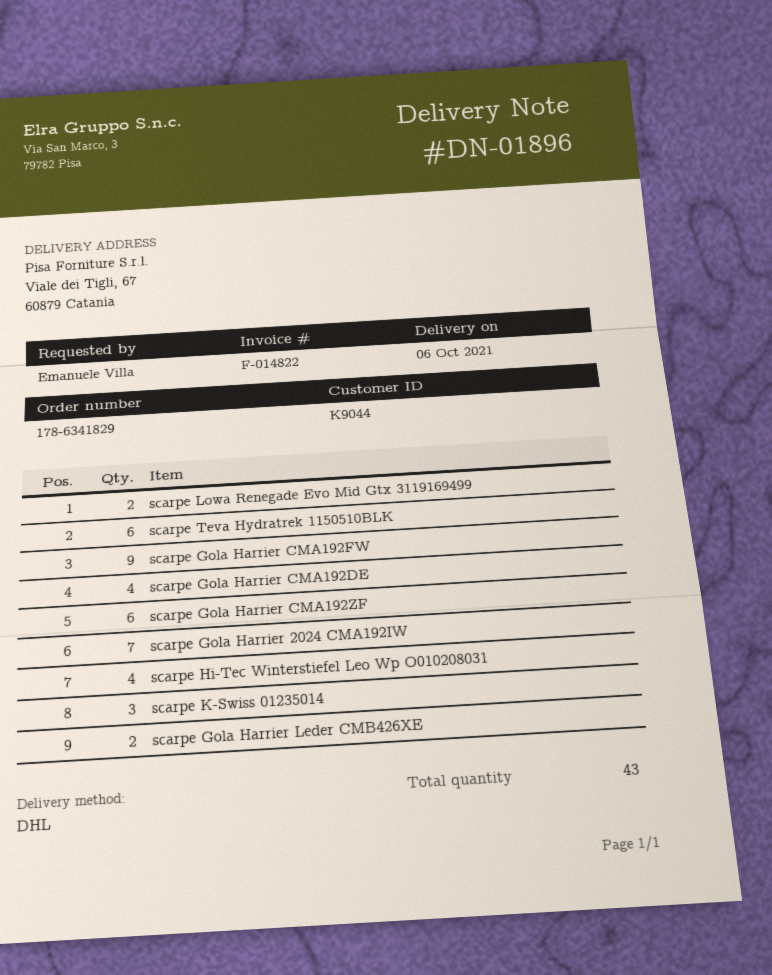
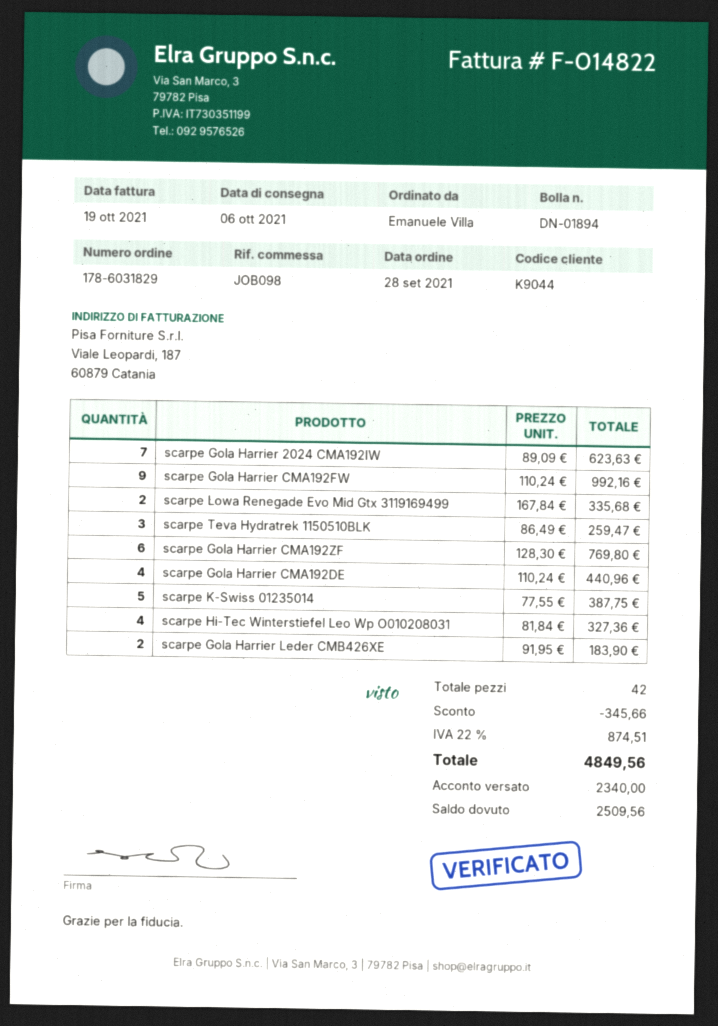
order number: 178-6341829 -> 178-6031829
delivery note number: DN-01896 -> DN-01894
scarpe Teva Hydratrek 1150510BLK: 6 -> 3
scarpe K-Swiss 01235014: 3 -> 5
total quantity: 43 -> 42

